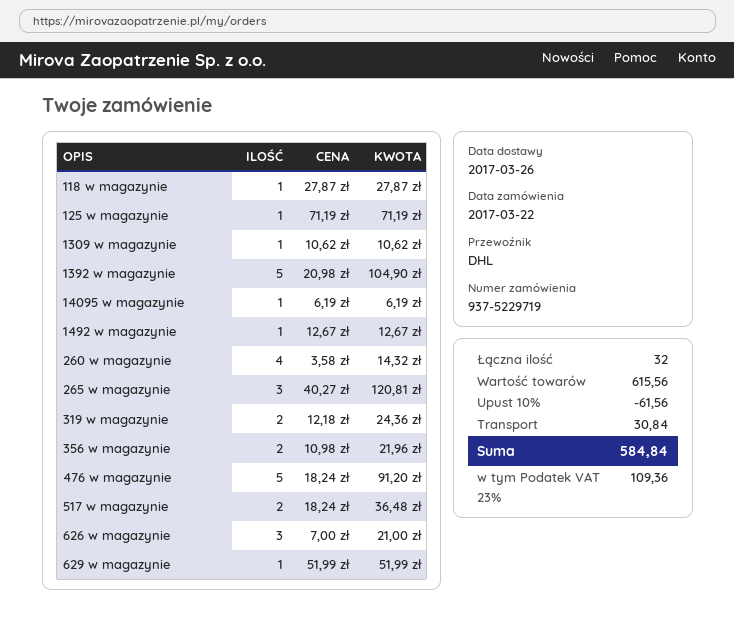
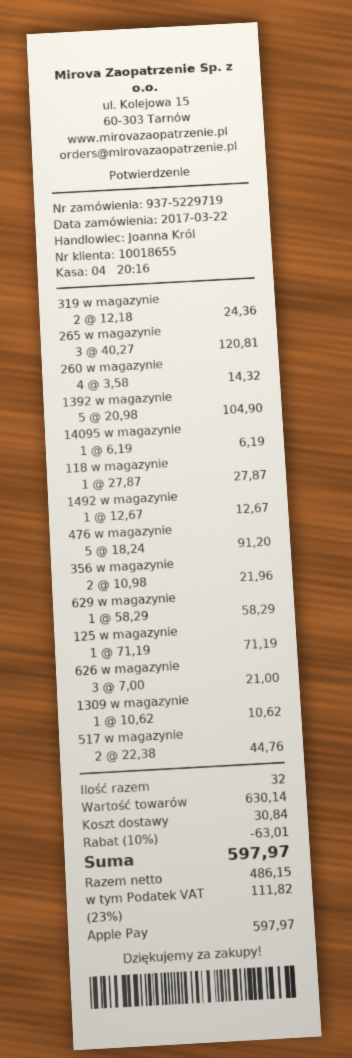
517 w magazynie: 2 x 18.24 = 36.48 -> 2 x 22.38 = 44.76
629 w magazynie: 1 x 51.99 = 51.99 -> 1 x 58.29 = 58.29
subtotal: 615.56 -> 630.14
discount: 10% = 61.56 -> 10% = 63.01
tax: 23% = 109.36 -> 23% = 111.82
total: 584.84 -> 597.97

